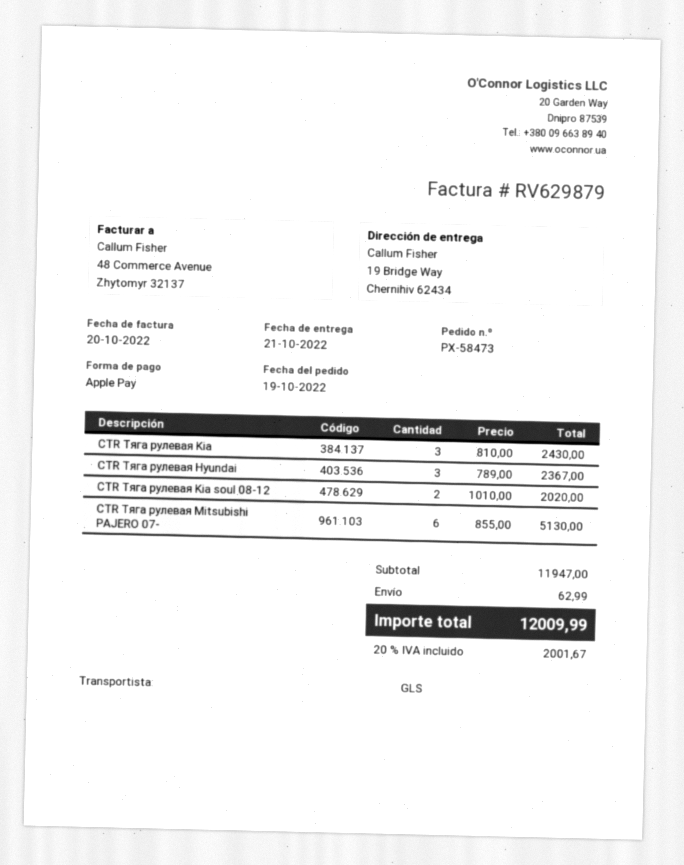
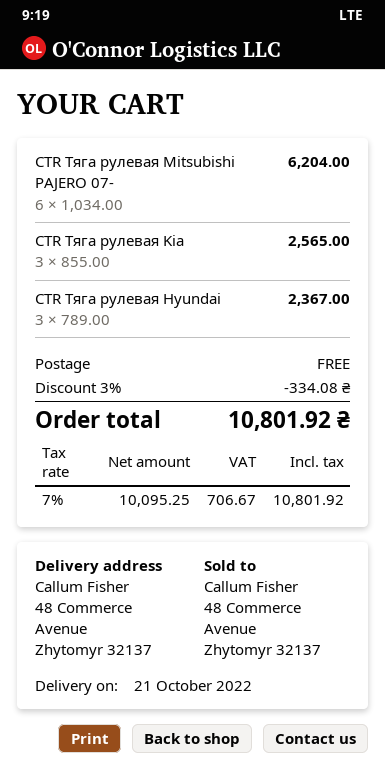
ship to: 19 Bridge Way, Chernihiv 62434 -> 48 Commerce Avenue, Zhytomyr 32137
CTR Тяга рулевая Kia: 3 x 810.00 = 2430.00 -> 3 x 855.00 = 2565.00
CTR Тяга рулевая Kia soul 08-12: 2 x 1010.00 = 2020.00 -> none
CTR Тяга рулевая Mitsubishi PAJERO 07-: 6 x 855.00 = 5130.00 -> 6 x 1034.00 = 6204.00
discount: none -> 3% = 334.08
shipping: 62.99 -> 0.00
tax: 20% = 2001.67 -> 7% = 706.67
total: 12009.99 -> 10801.92

